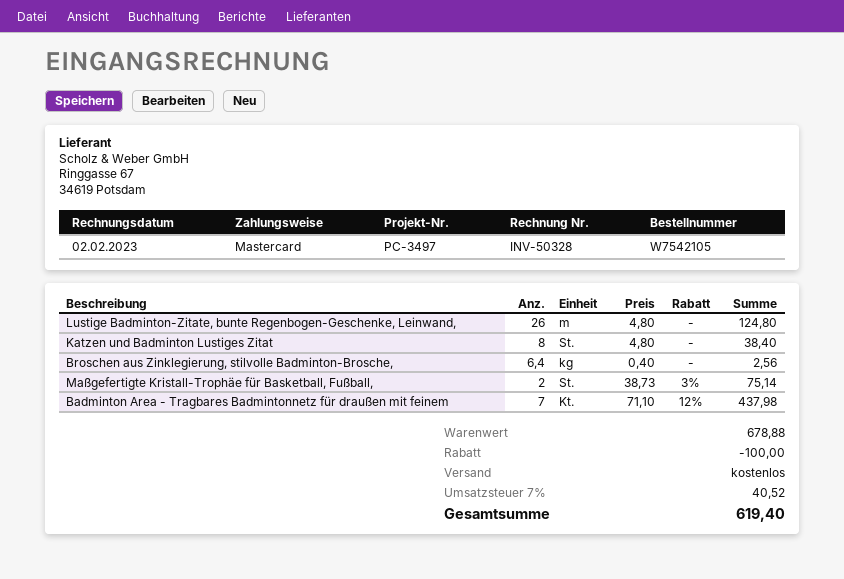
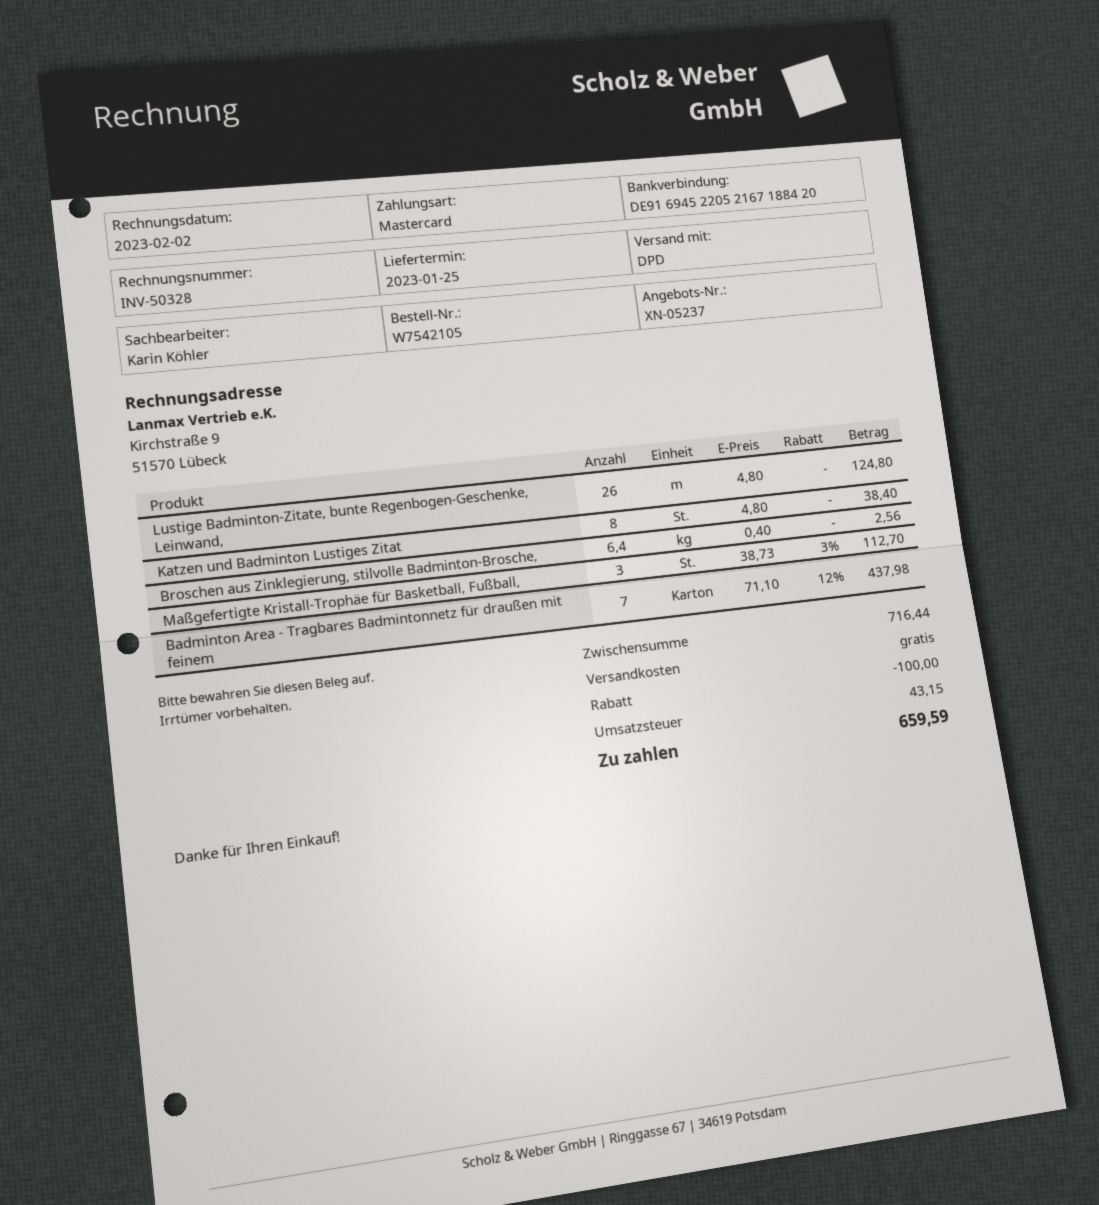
Maßgefertigte Kristall-Trophäe für Basketball, Fußball,: 2 x 38.73 - 3% = 75.14 -> 3 x 38.73 - 3% = 112.70
subtotal: 678.88 -> 716.44
tax: 40.52 -> 43.15
total: 619.40 -> 659.59

